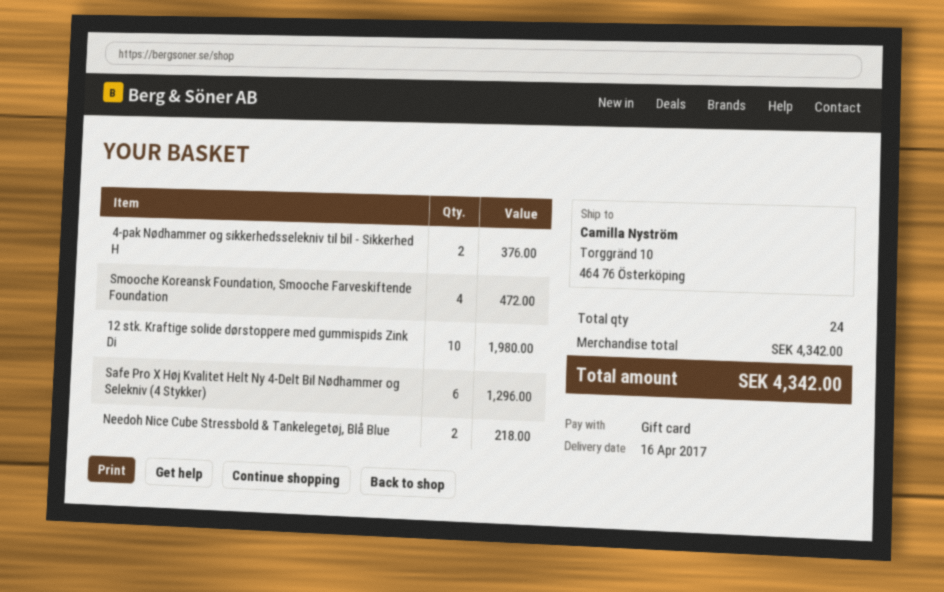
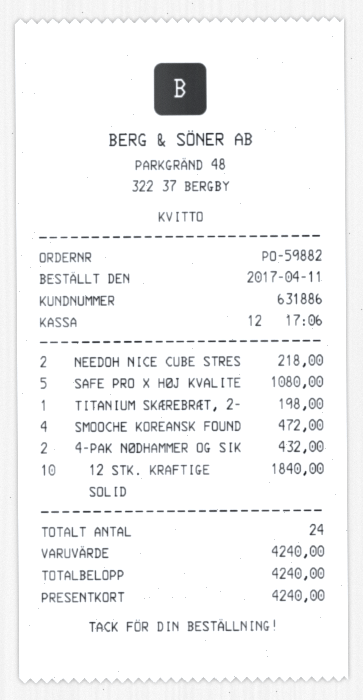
4-pak Nødhammer og sikkerhedsselekniv til bil - Sikkerhed H: 2 for 376.00 -> 2 for 432.00
12 stk. Kraftige solide dørstoppere med gummispids Zink Di: 10 for 1980.00 -> 10 for 1840.00
Safe Pro X Høj Kvalitet Helt Ny 4-Delt Bil Nødhammer og Selekniv (4 Stykker): 6 for 1296.00 -> 5 for 1080.00
TITANIUM SKÆREBRÆT, 2-: none -> 1 for 198.00
subtotal: 4342.00 -> 4240.00
total: 4342.00 -> 4240.00

